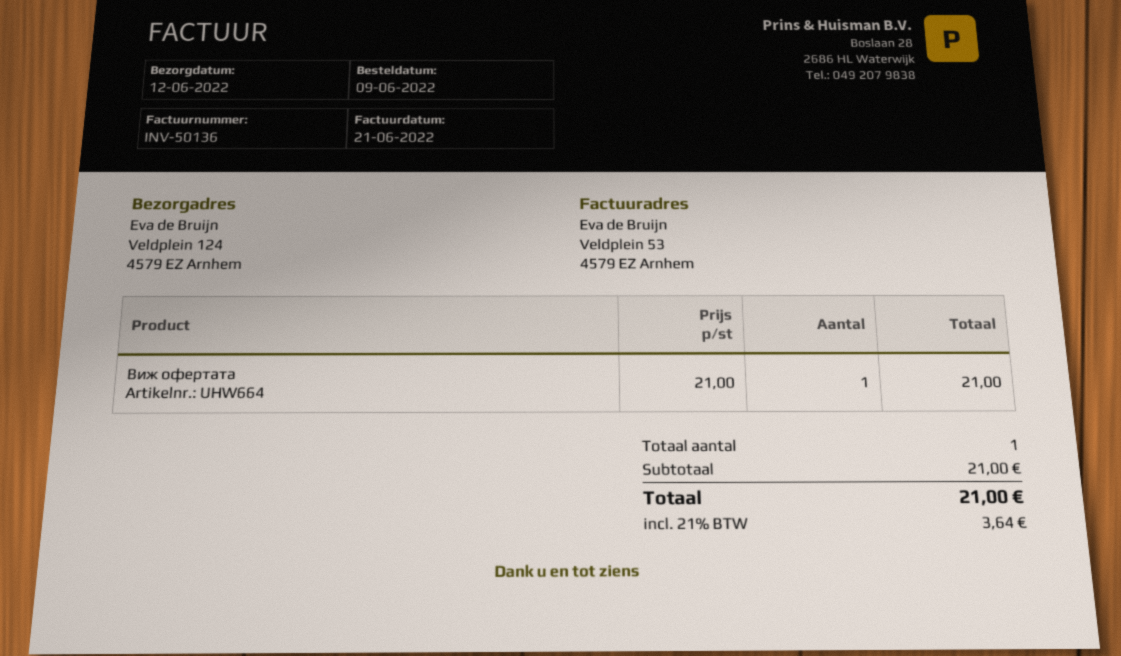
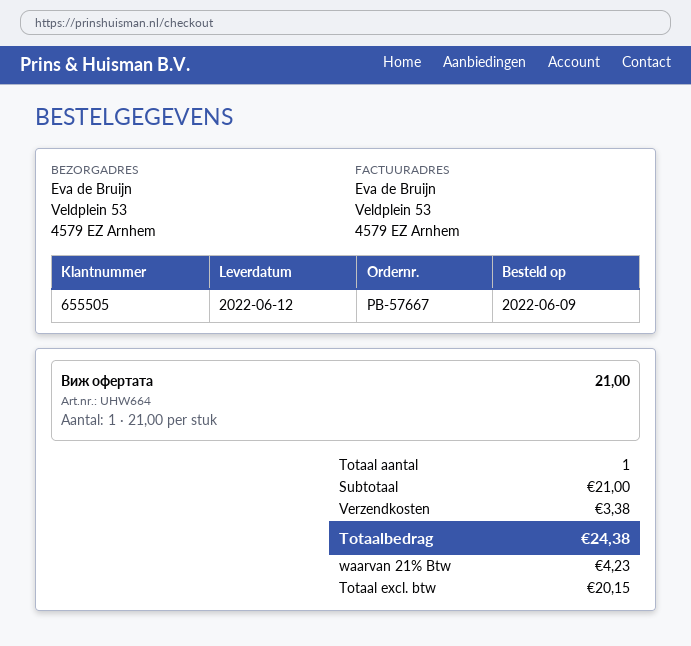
ship to: Veldplein 124, 4579 EZ Arnhem -> Veldplein 53, 4579 EZ Arnhem
shipping: none -> 3.38
tax: 21% = 3.64 -> 21% = 4.23
total: 21.00 -> 24.38

